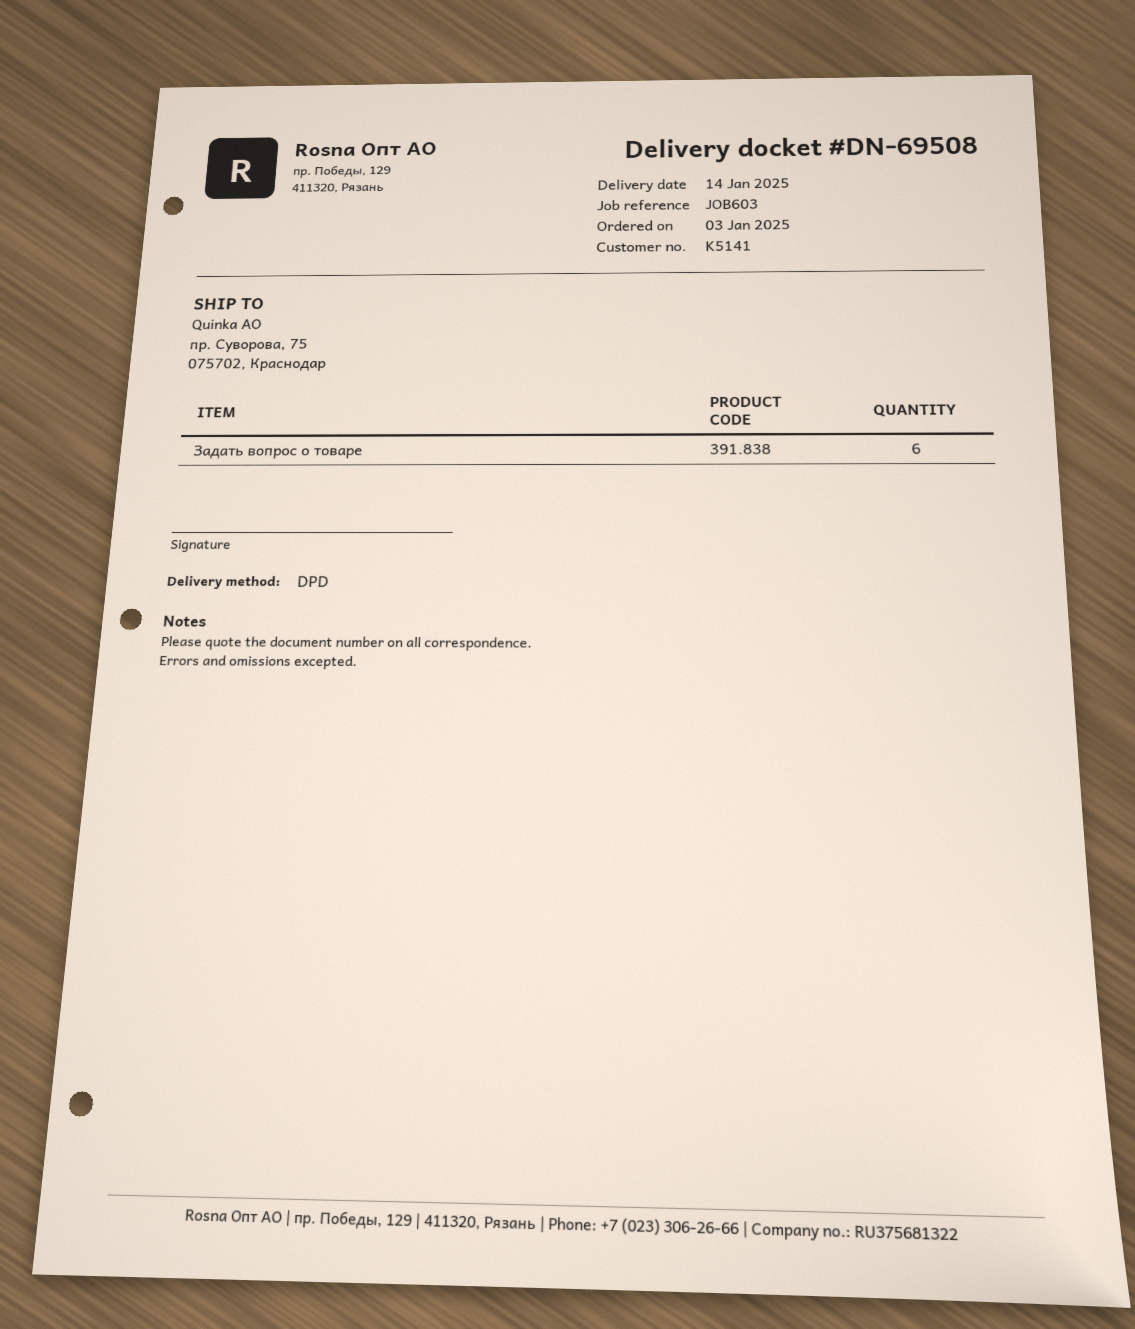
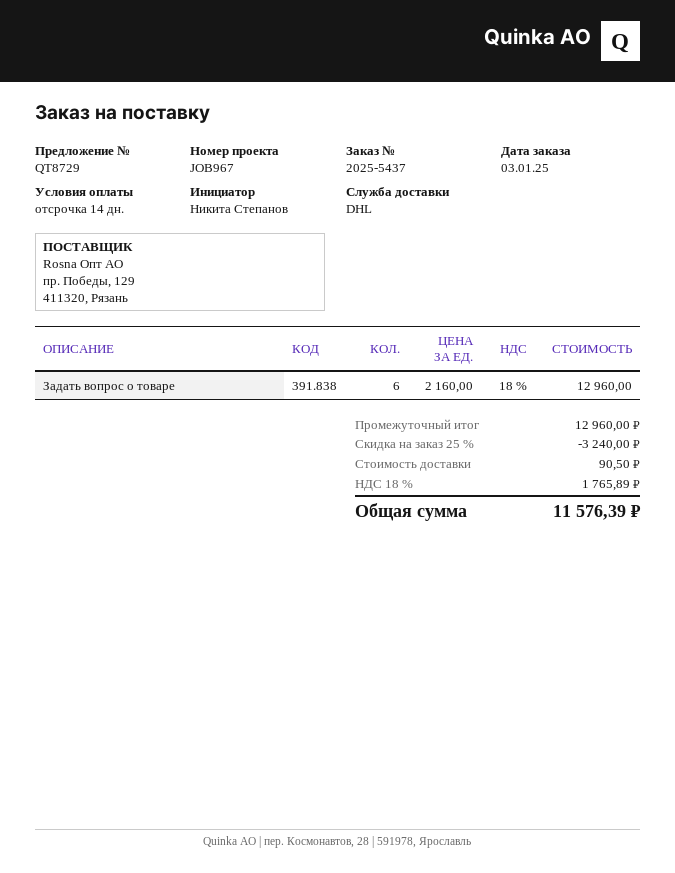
reference: JOB603 -> JOB967
shipping method: DPD -> DHL

